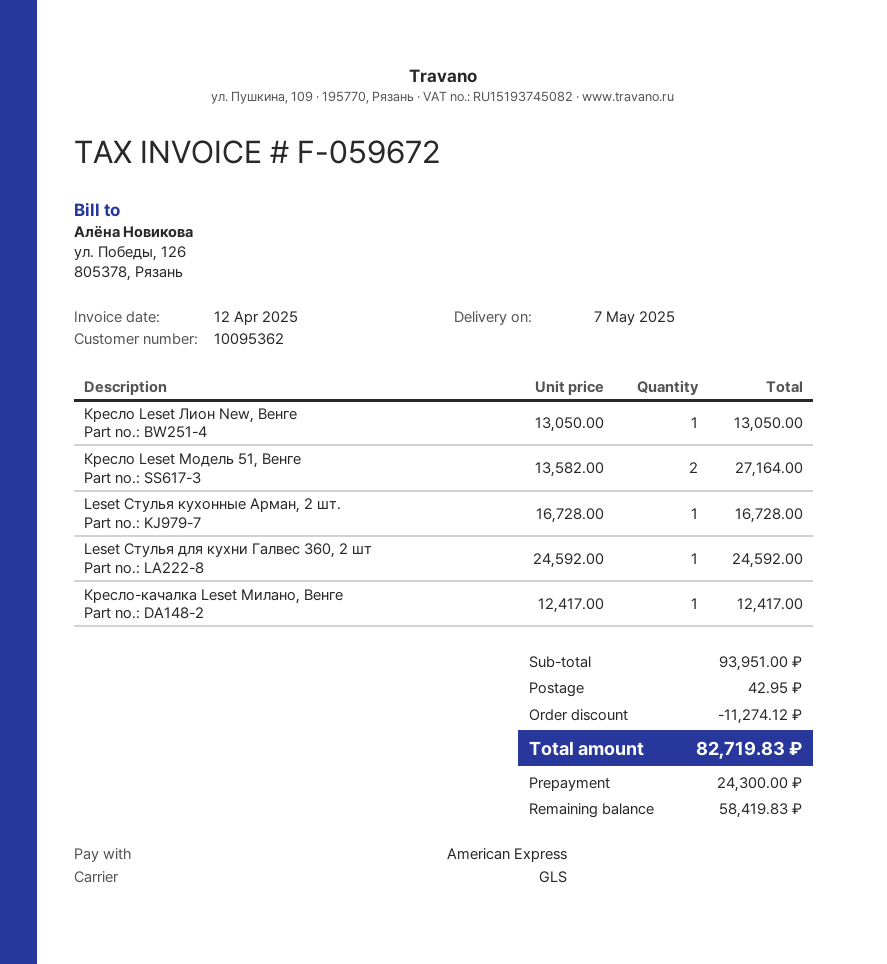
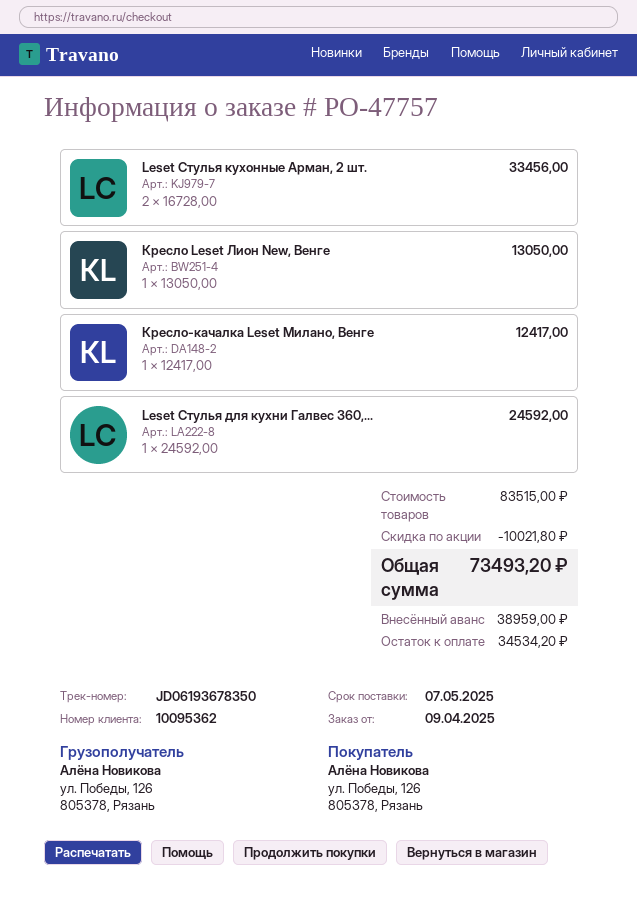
Кресло Leset Модель 51, Венге: 2 x 13582.00 = 27164.00 -> none
Leset Стулья кухонные Арман, 2 шт.: 1 x 16728.00 = 16728.00 -> 2 x 16728.00 = 33456.00
subtotal: 93951.00 -> 83515.00
discount: 11274.12 -> 10021.80
shipping: 42.95 -> none
total: 82719.83 -> 73493.20
deposit: 24300.00 -> 38959.00
balance: 58419.83 -> 34534.20

